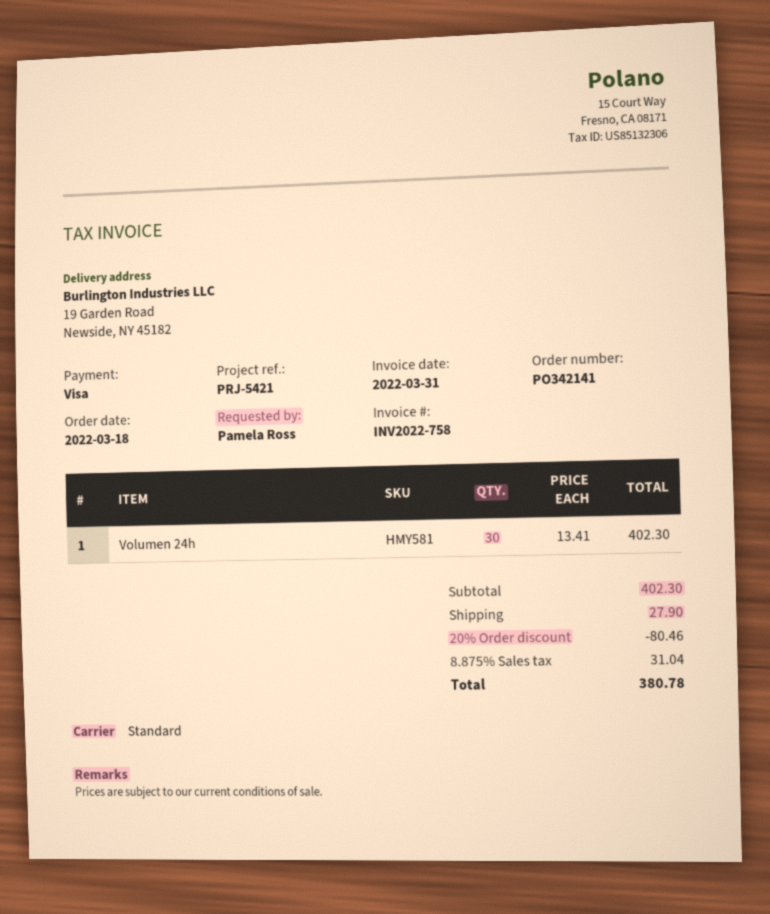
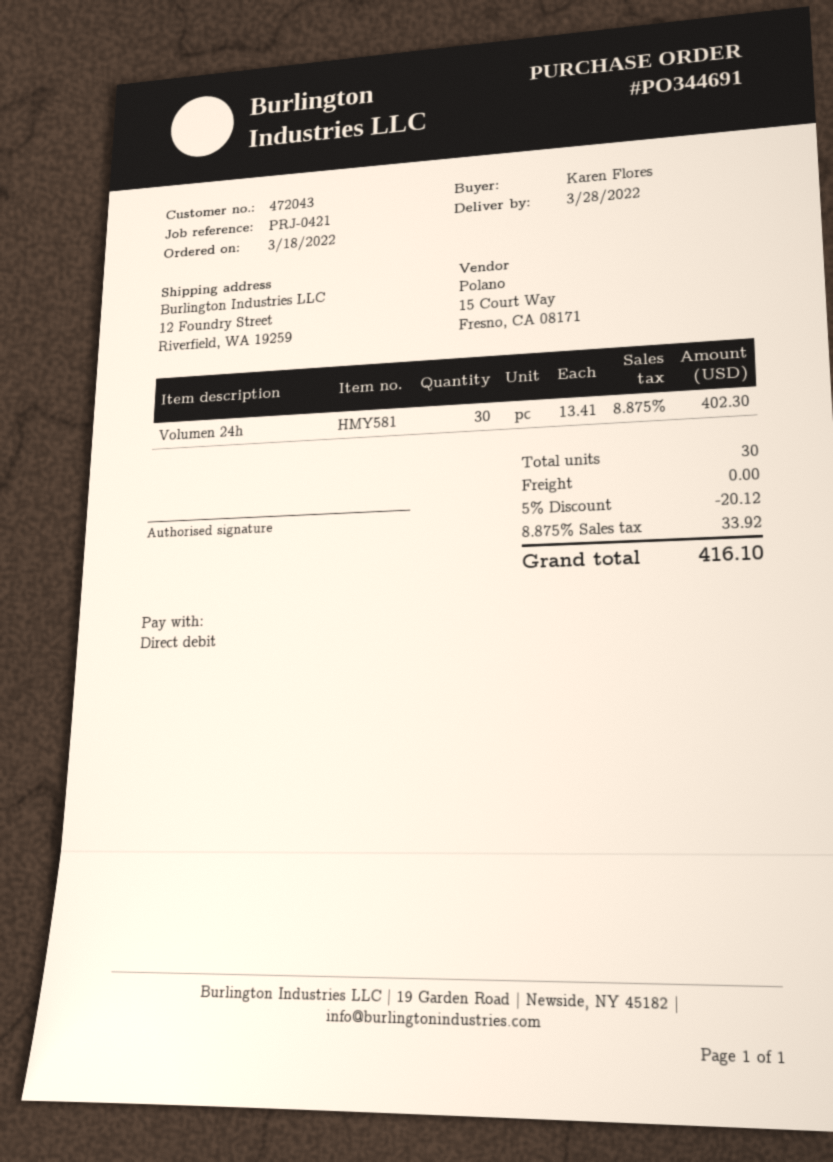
order number: PO342141 -> PO344691
reference: PRJ-5421 -> PRJ-0421
ordered by: Pamela Ross -> Karen Flores
payment method: Visa -> direct debit
ship to: 19 Garden Road, Newside, NY 45182 -> 12 Foundry Street, Riverfield, WA 19259
discount: 20% = 80.46 -> 5% = 20.12
shipping: 27.90 -> 0.00
tax: 8.875% = 31.04 -> 8.875% = 33.92
total: 380.78 -> 416.10

